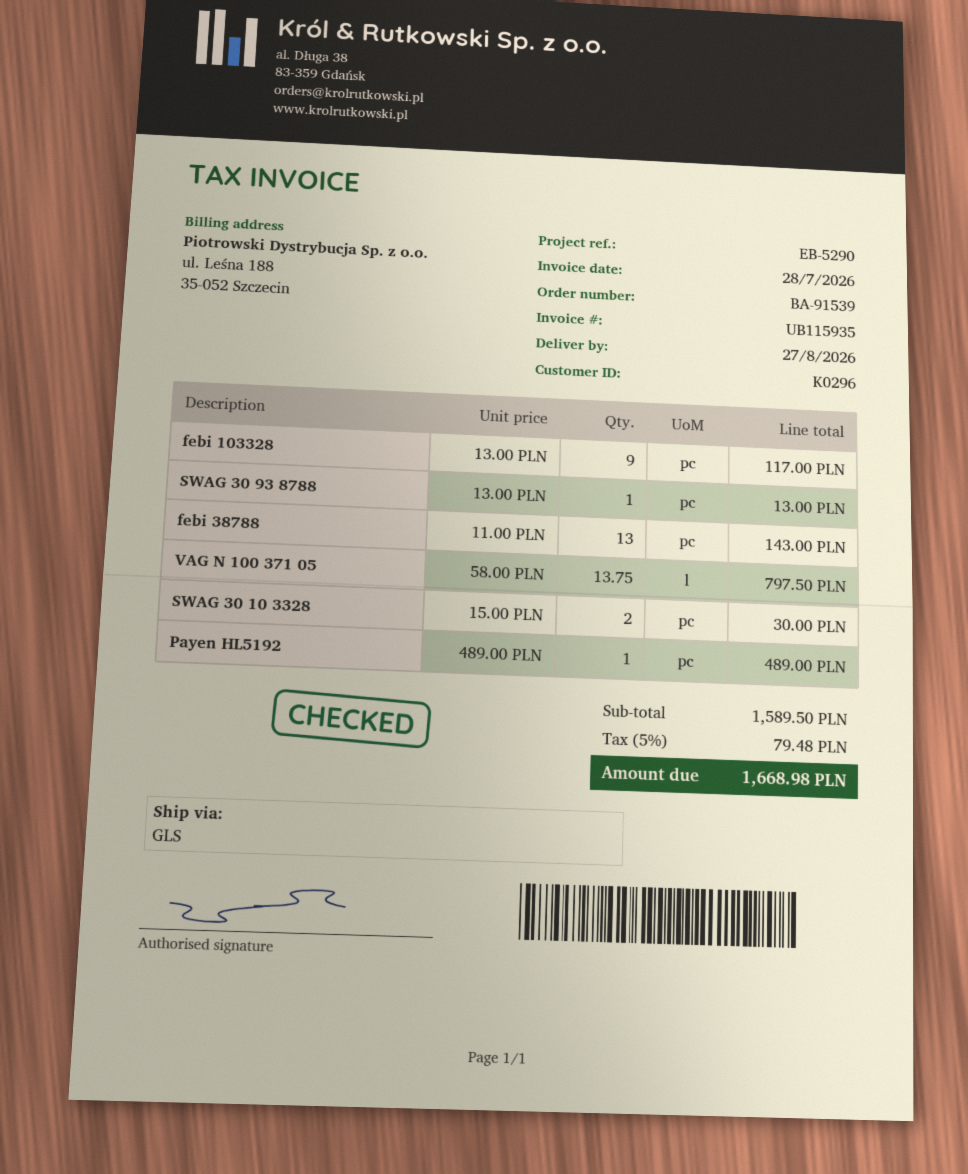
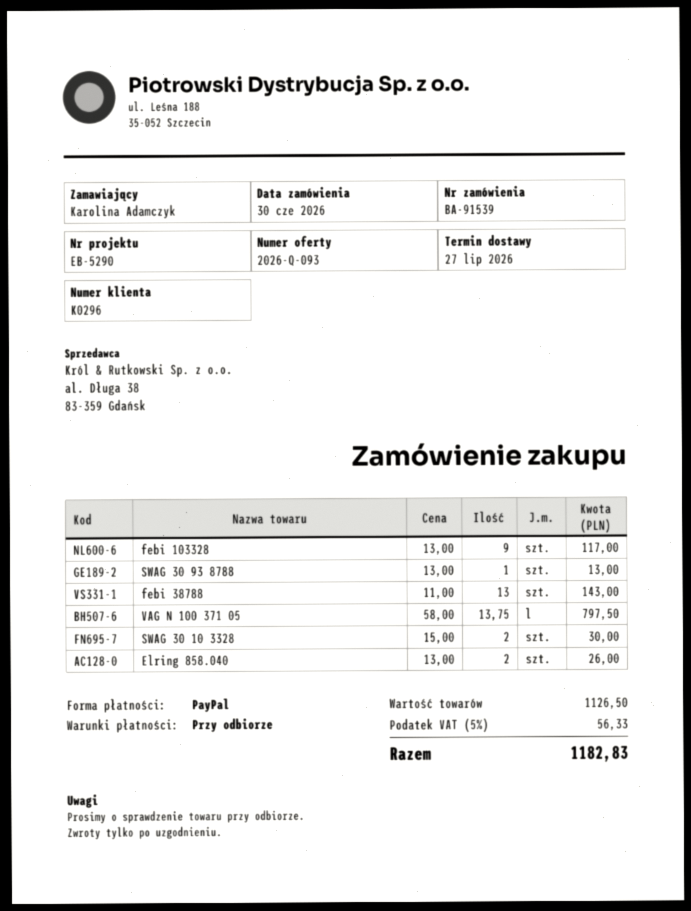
delivery date: 2026-08-27 -> 2026-07-27
Payen HL5192: 1 x 489.00 = 489.00 -> none
Elring 858.040: none -> 2 x 13.00 = 26.00
subtotal: 1589.50 -> 1126.50
tax: 5% = 79.48 -> 5% = 56.33
total: 1668.98 -> 1182.83

